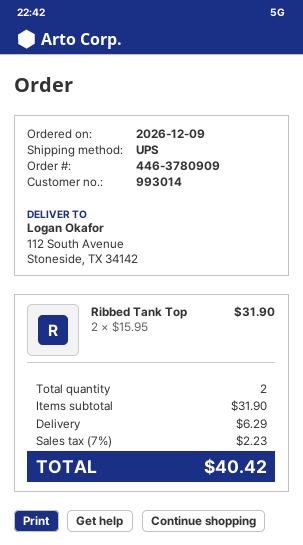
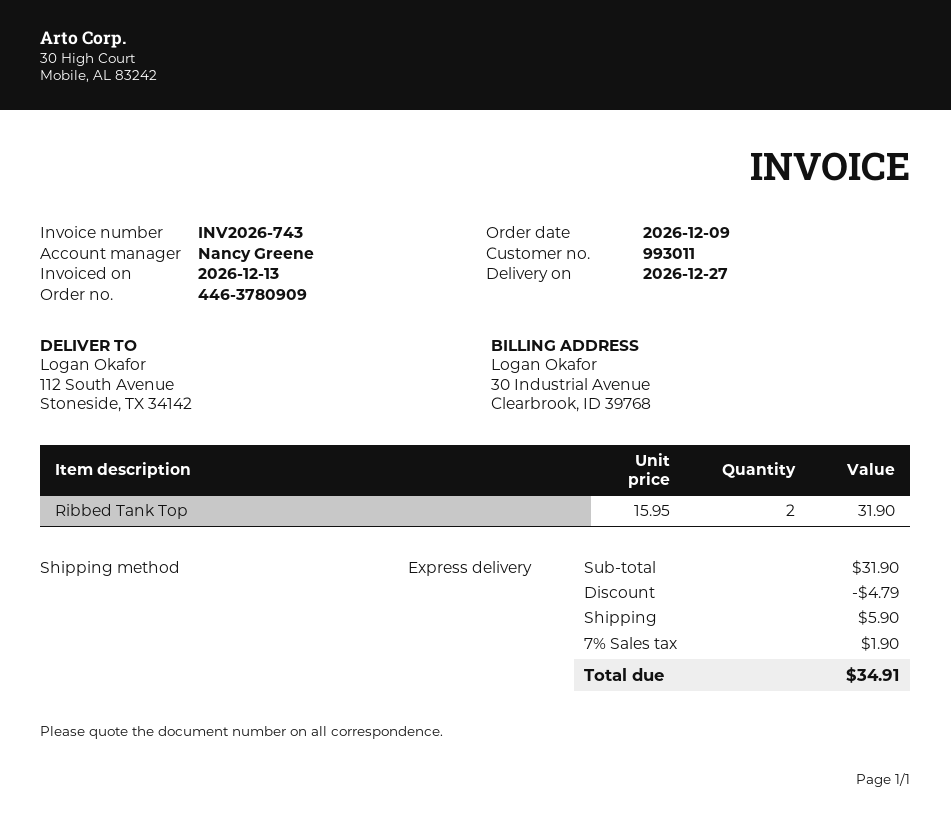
customer number: 993014 -> 993011
shipping method: UPS -> express
discount: none -> 4.79
shipping: 6.29 -> 5.90
tax: 7% = 2.23 -> 7% = 1.90
total: 40.42 -> 34.91

